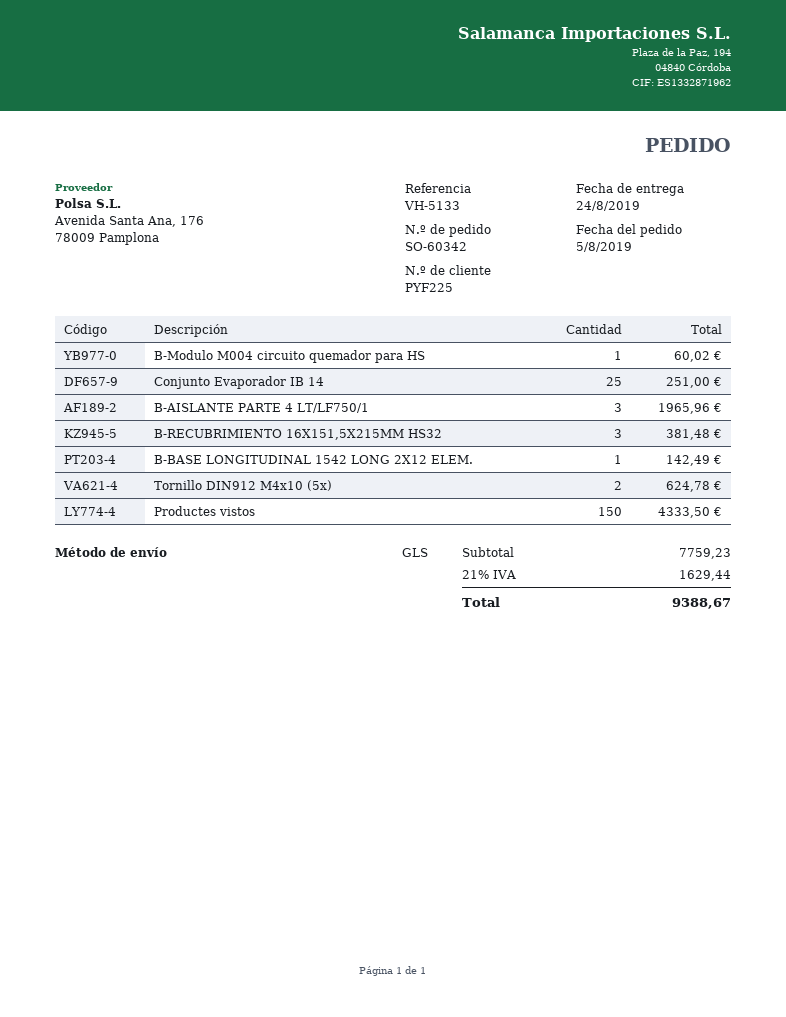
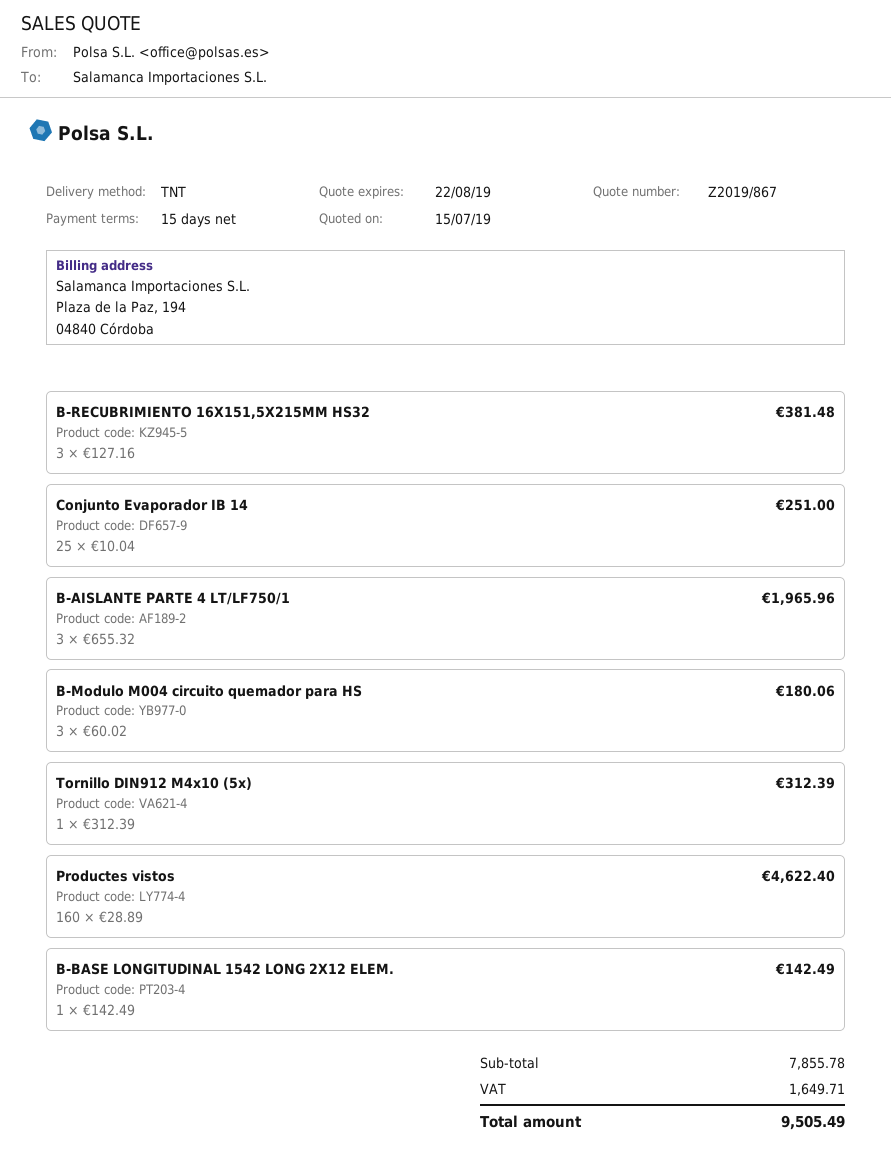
shipping method: GLS -> TNT
B-Modulo M004 circuito quemador para HS: 1 for 60.02 -> 3 for 180.06
Tornillo DIN912 M4x10 (5x): 2 for 624.78 -> 1 for 312.39
Productes vistos: 150 for 4333.50 -> 160 for 4622.40
subtotal: 7759.23 -> 7855.78
tax: 1629.44 -> 1649.71
total: 9388.67 -> 9505.49

